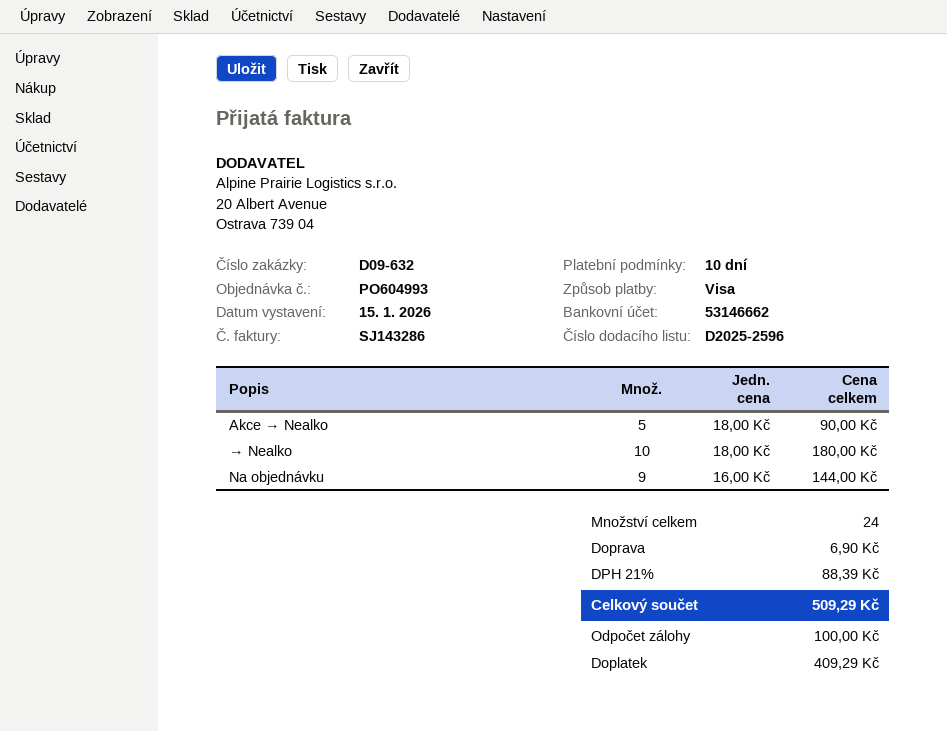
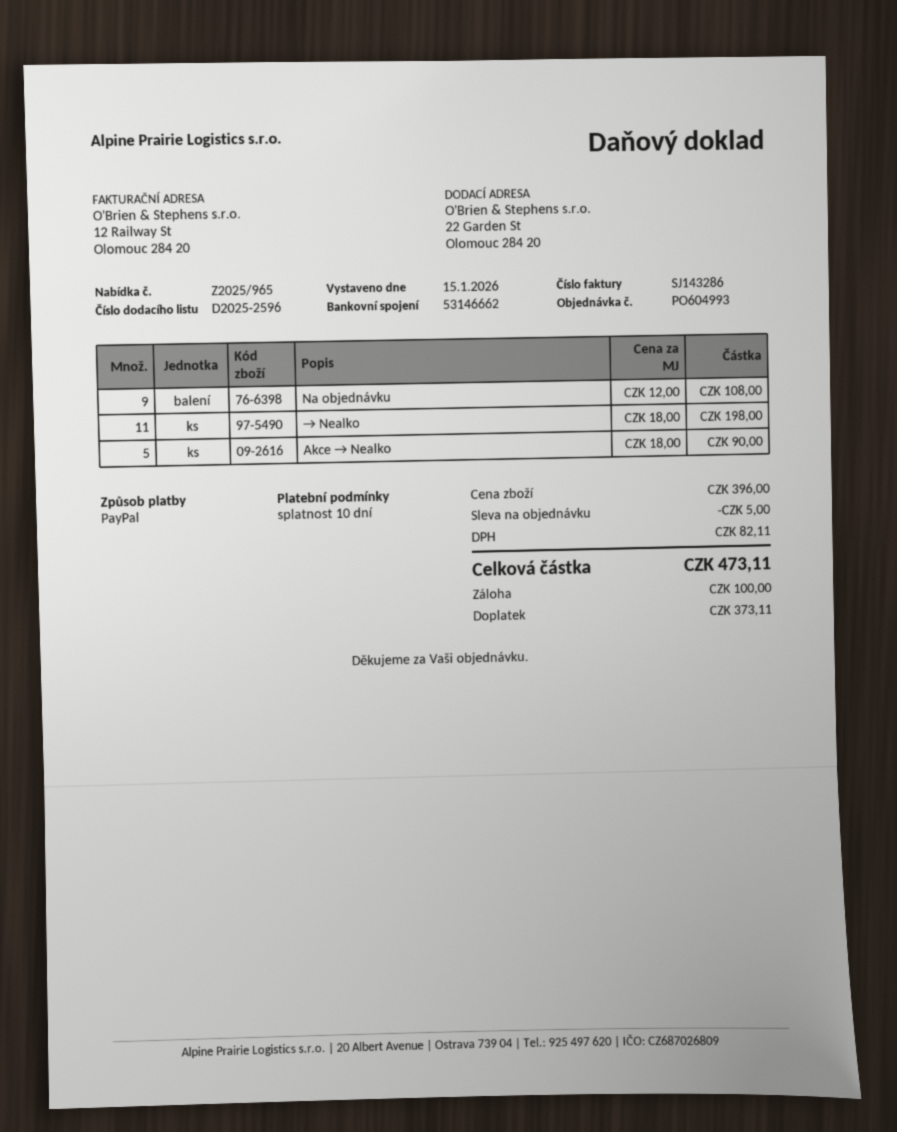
payment method: Visa -> PayPal
→ Nealko: 10 x 18.00 = 180.00 -> 11 x 18.00 = 198.00
Na objednávku: 9 x 16.00 = 144.00 -> 9 x 12.00 = 108.00
discount: none -> 5.00
shipping: 6.90 -> none
tax: 88.39 -> 82.11
total: 509.29 -> 473.11
balance: 409.29 -> 373.11

